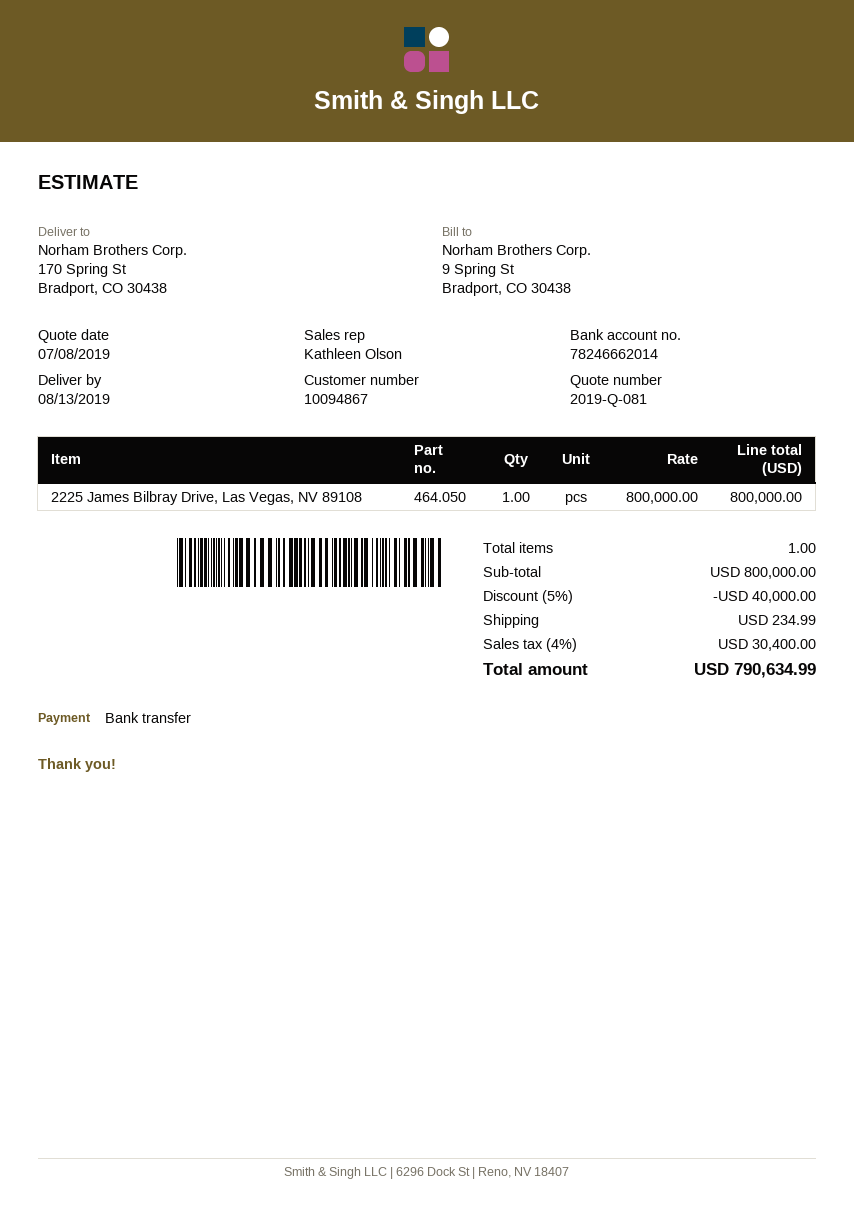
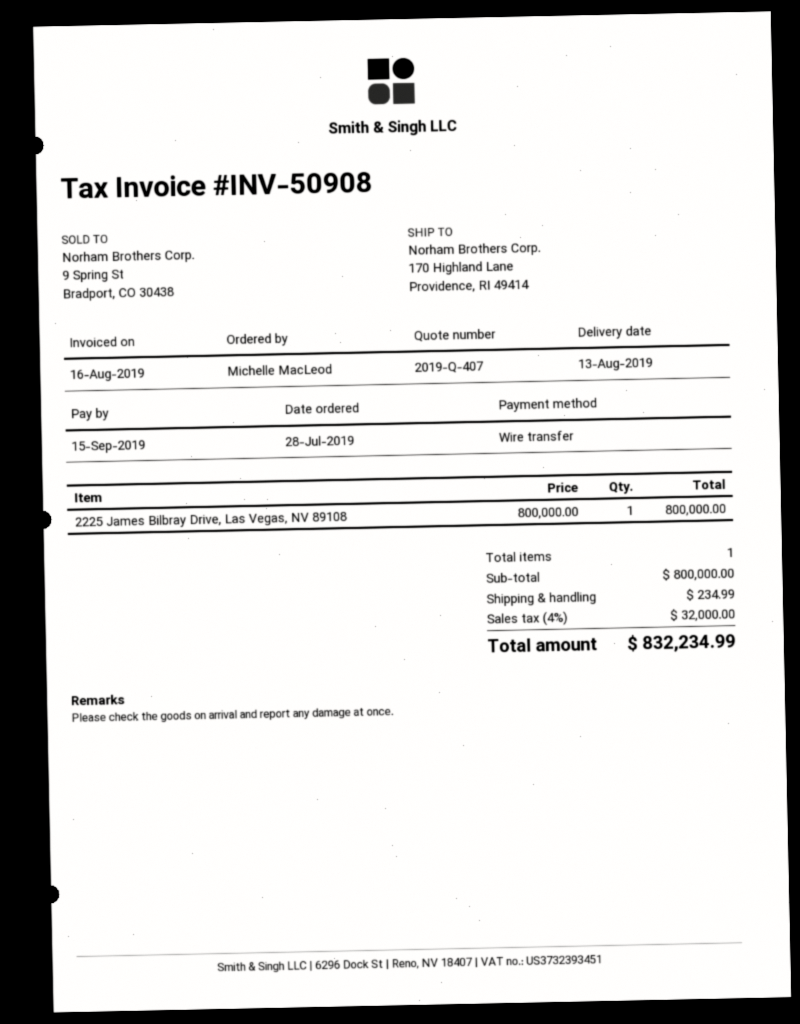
quote number: 2019-Q-081 -> 2019-Q-407
ship to: 170 Spring St, Bradport, CO 30438 -> 170 Highland Lane, Providence, RI 49414
discount: 5% = 40000.00 -> none
tax: 4% = 30400.00 -> 4% = 32000.00
total: 790634.99 -> 832234.99

